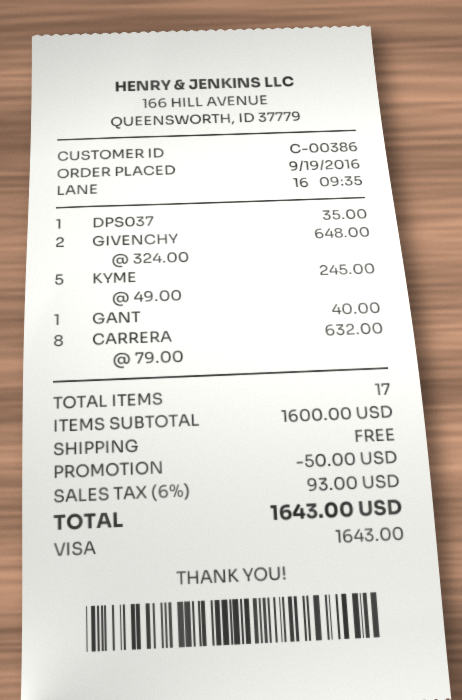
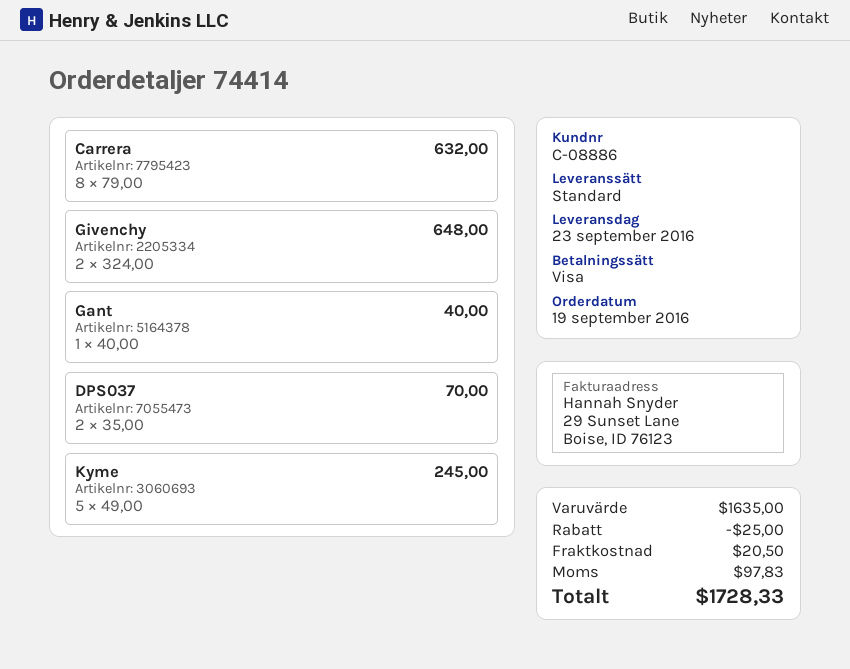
customer number: C-00386 -> C-08886
DPS037: 1 x 35.00 = 35.00 -> 2 x 35.00 = 70.00
subtotal: 1600.00 -> 1635.00
discount: 50.00 -> 25.00
shipping: 0.00 -> 20.50
tax: 93.00 -> 97.83
total: 1643.00 -> 1728.33

